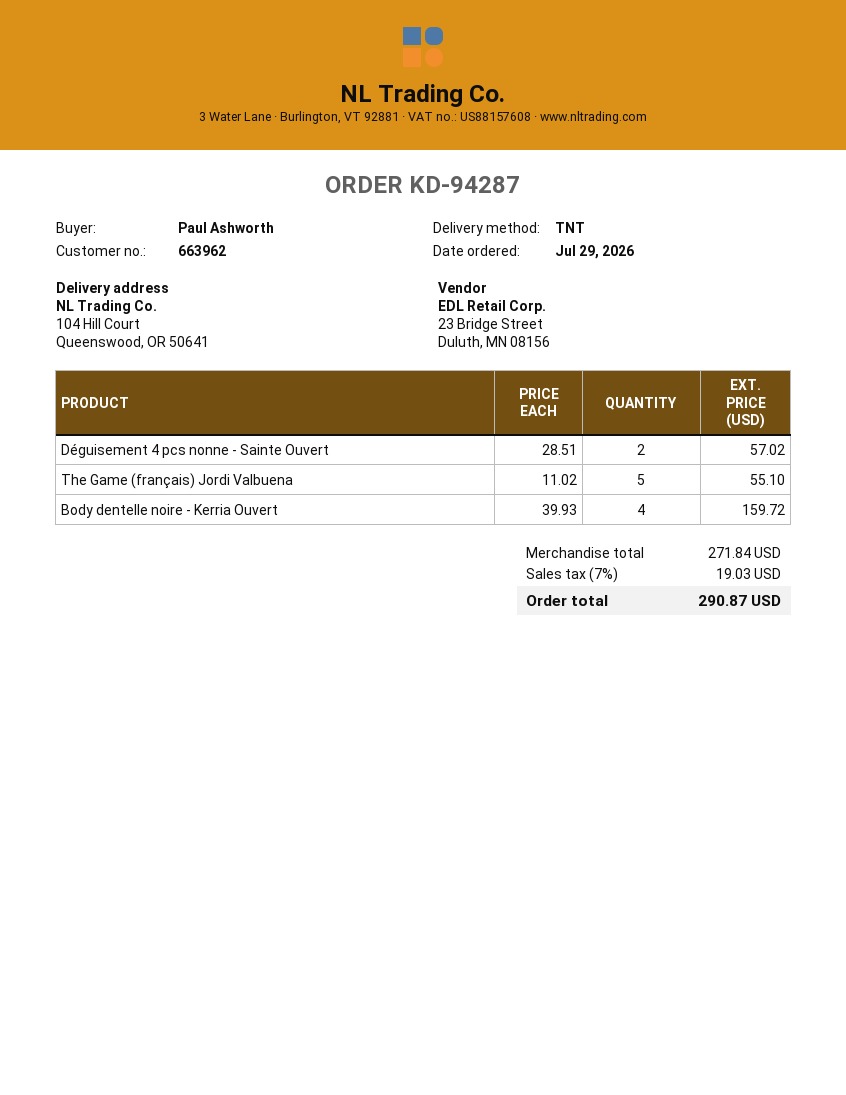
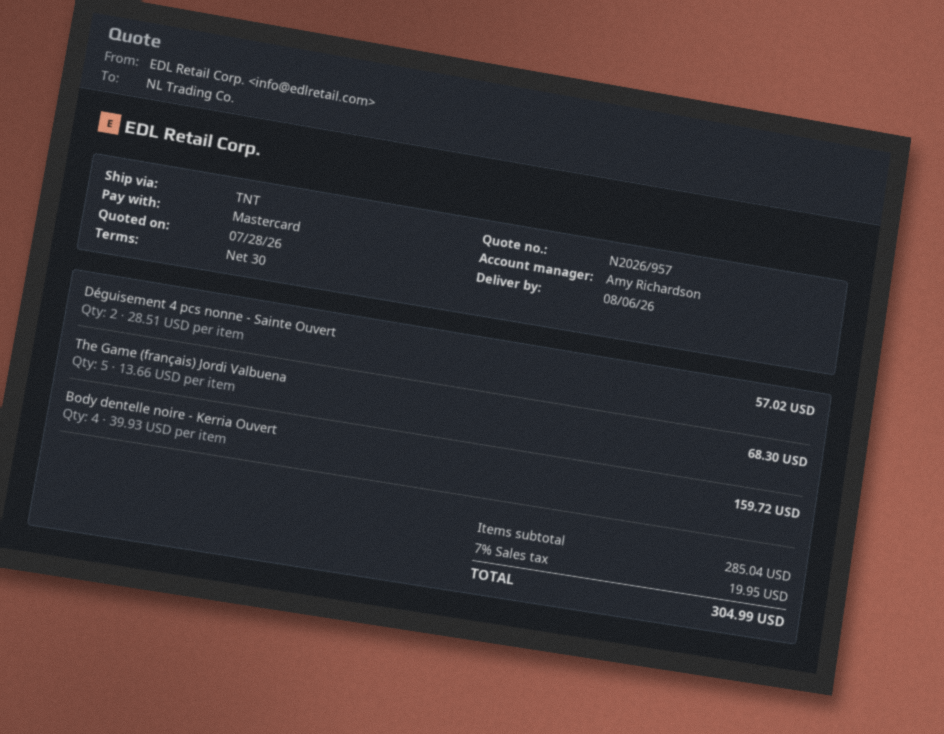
The Game (français) Jordi Valbuena: 5 x 11.02 = 55.10 -> 5 x 13.66 = 68.30
subtotal: 271.84 -> 285.04
tax: 7% = 19.03 -> 7% = 19.95
total: 290.87 -> 304.99

